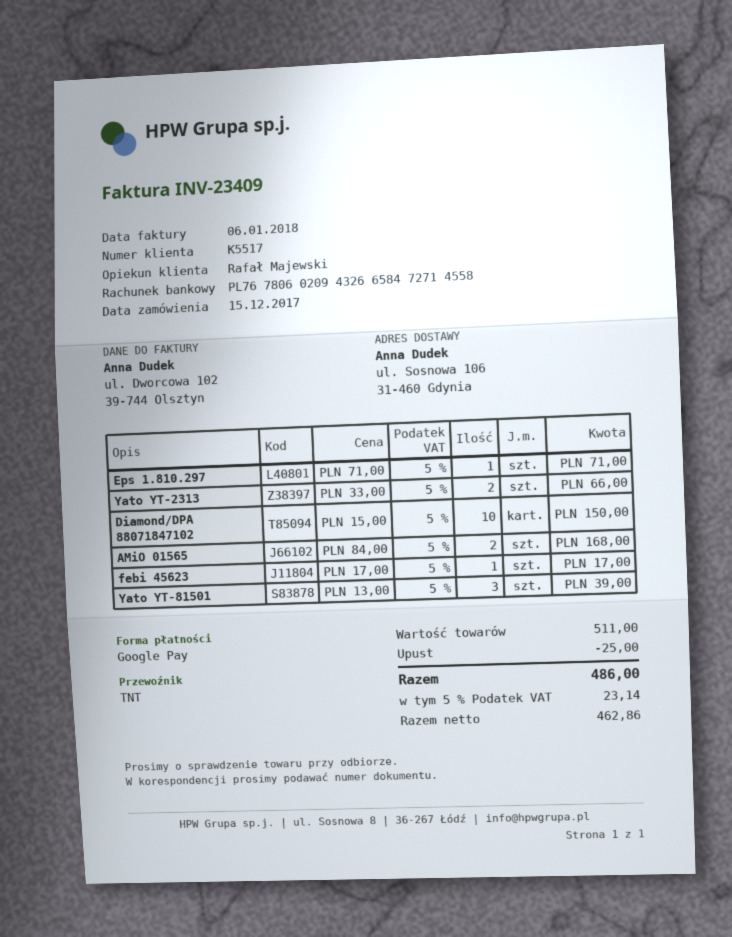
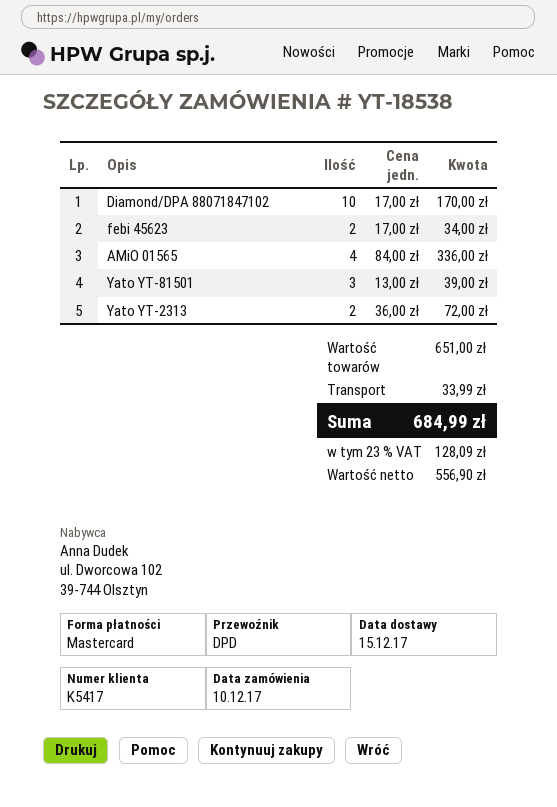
order date: 2017-12-15 -> 2017-12-10
customer number: K5517 -> K5417
payment method: Google Pay -> Mastercard
shipping method: TNT -> DPD
Eps 1.810.297: 1 x 71.00 = 71.00 -> none
Yato YT-2313: 2 x 33.00 = 66.00 -> 2 x 36.00 = 72.00
Diamond/DPA 88071847102: 10 x 15.00 = 150.00 -> 10 x 17.00 = 170.00
AMiO 01565: 2 x 84.00 = 168.00 -> 4 x 84.00 = 336.00
febi 45623: 1 x 17.00 = 17.00 -> 2 x 17.00 = 34.00
subtotal: 511.00 -> 651.00
discount: 25.00 -> none
shipping: none -> 33.99
net: 462.86 -> 556.90
tax: 5% = 23.14 -> 23% = 128.09
total: 486.00 -> 684.99

